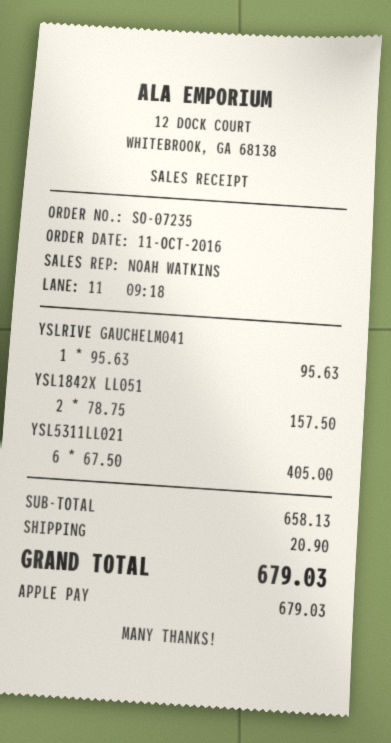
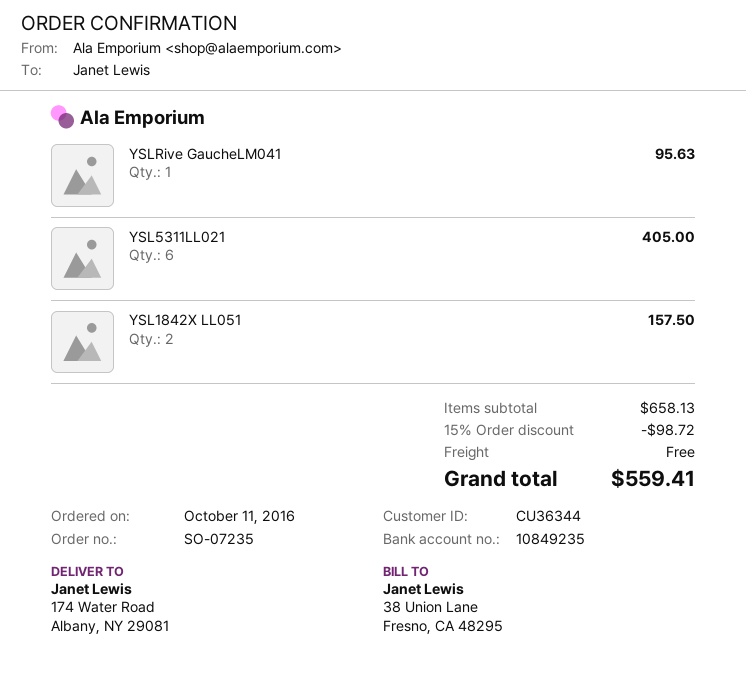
discount: none -> 15% = 98.72
shipping: 20.90 -> 0.00
total: 679.03 -> 559.41

